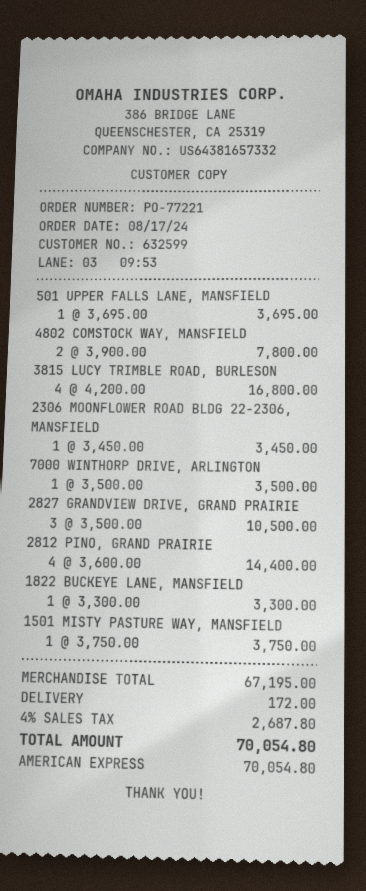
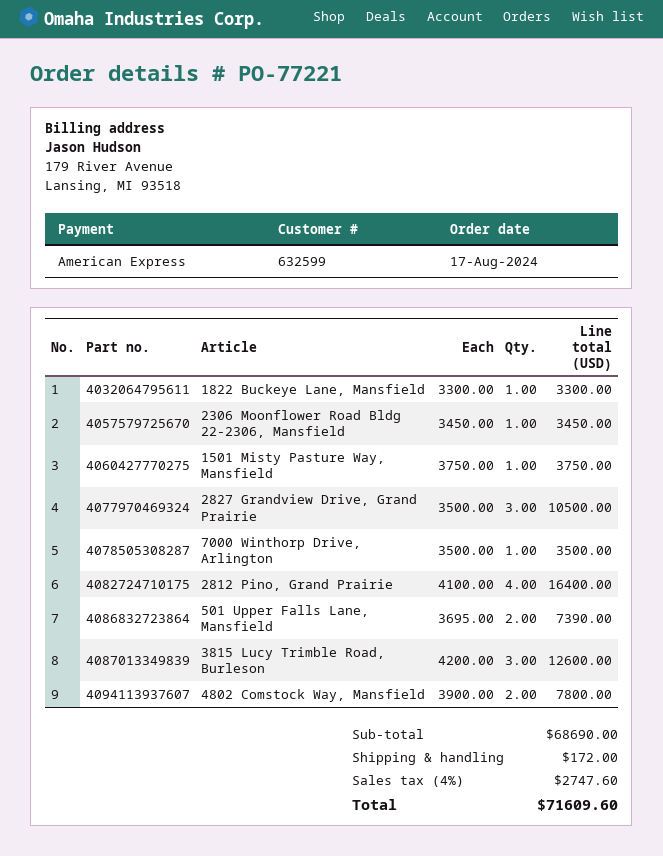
501 UPPER FALLS LANE, MANSFIELD: 1 x 3695.00 = 3695.00 -> 2 x 3695.00 = 7390.00
3815 LUCY TRIMBLE ROAD, BURLESON: 4 x 4200.00 = 16800.00 -> 3 x 4200.00 = 12600.00
2812 PINO, GRAND PRAIRIE: 4 x 3600.00 = 14400.00 -> 4 x 4100.00 = 16400.00
subtotal: 67195.00 -> 68690.00
tax: 4% = 2687.80 -> 4% = 2747.60
total: 70054.80 -> 71609.60

